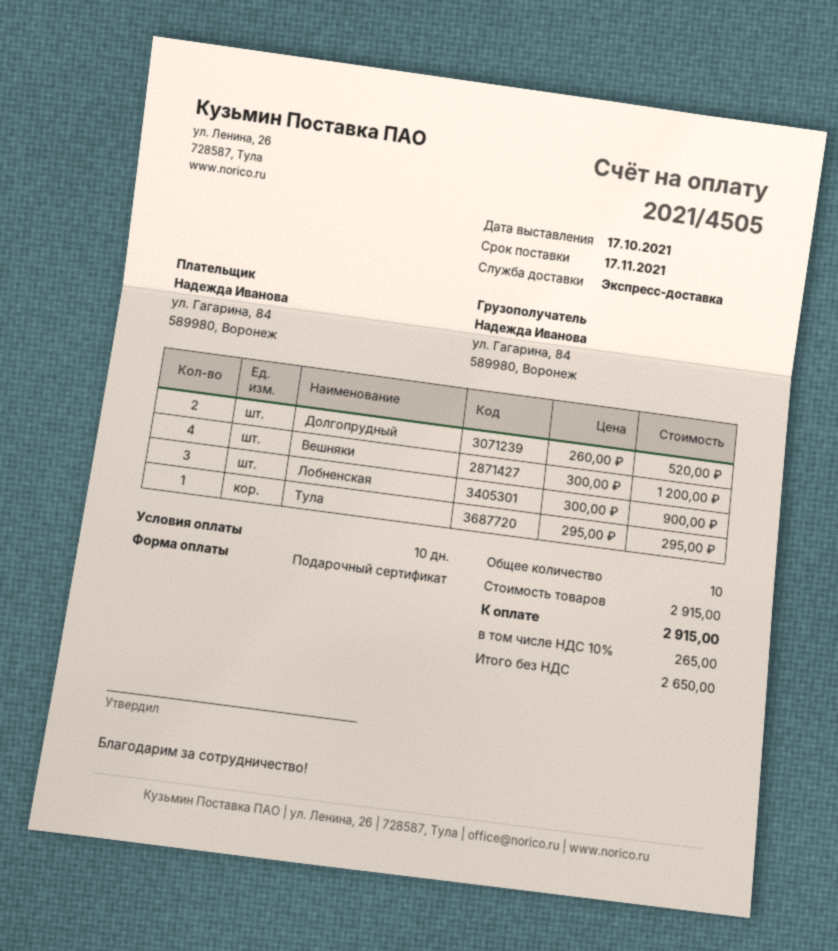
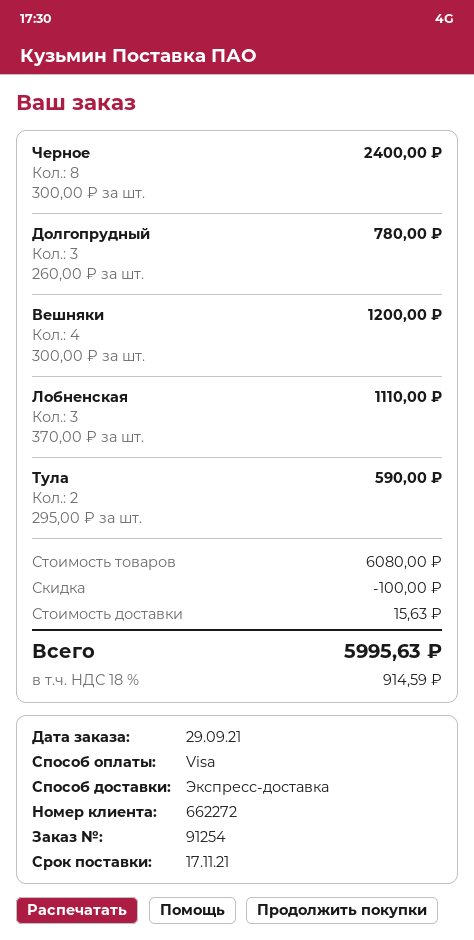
payment method: gift card -> Visa
Долгопрудный: 2 x 260.00 = 520.00 -> 3 x 260.00 = 780.00
Лобненская: 3 x 300.00 = 900.00 -> 3 x 370.00 = 1110.00
Тула: 1 x 295.00 = 295.00 -> 2 x 295.00 = 590.00
Черное: none -> 8 x 300.00 = 2400.00
subtotal: 2915.00 -> 6080.00
discount: none -> 100.00
shipping: none -> 15.63
tax: 10% = 265.00 -> 18% = 914.59
total: 2915.00 -> 5995.63

